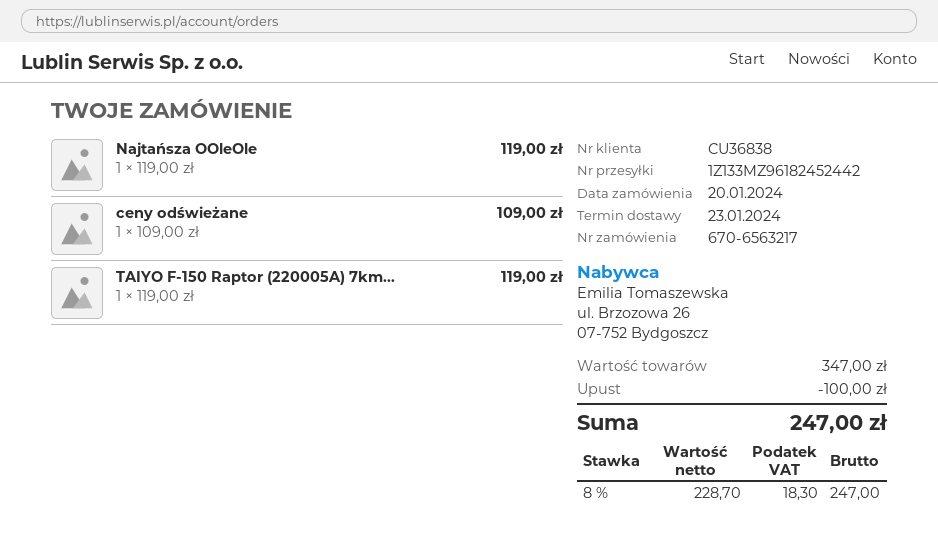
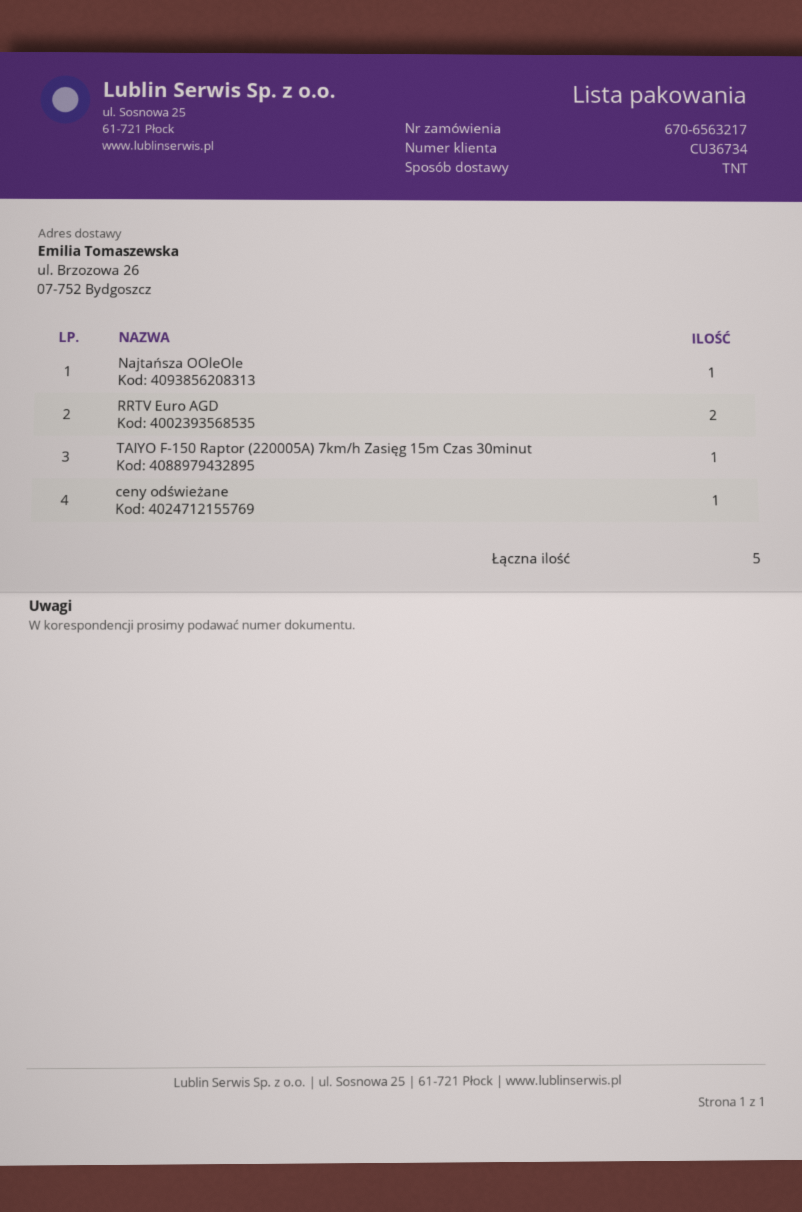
customer number: CU36838 -> CU36734
RRTV Euro AGD: none -> 2

